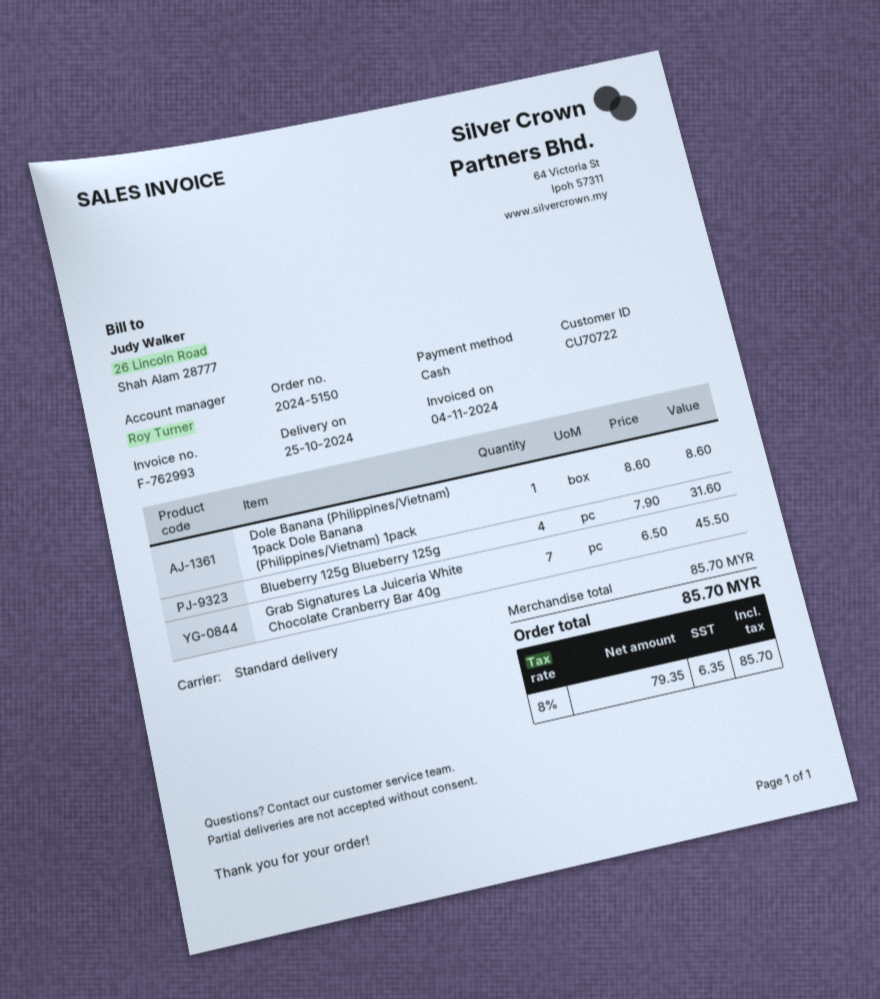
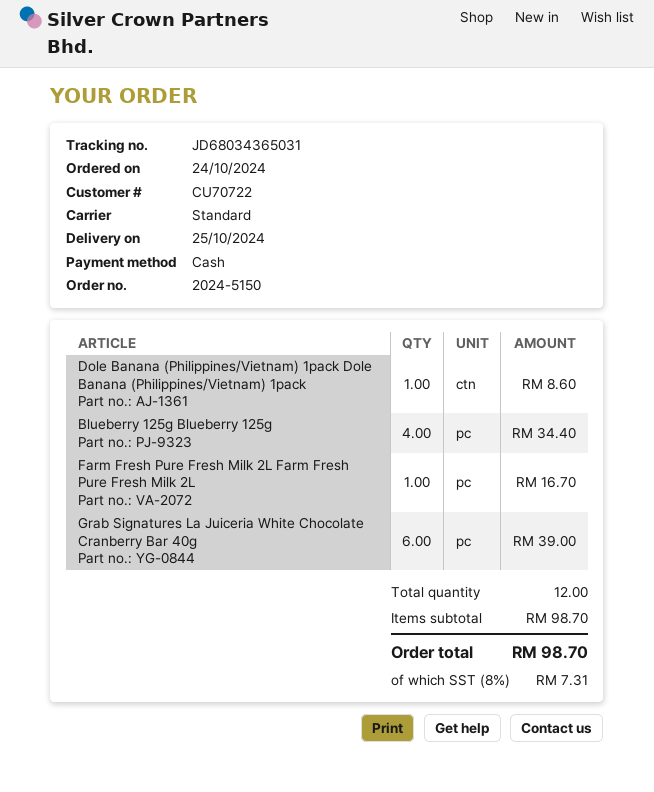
Blueberry 125g Blueberry 125g: 4 for 31.60 -> 4 for 34.40
Grab Signatures La Juiceria White Chocolate Cranberry Bar 40g: 7 for 45.50 -> 6 for 39.00
Farm Fresh Pure Fresh Milk 2L Farm Fresh Pure Fresh Milk 2L: none -> 1 for 16.70
subtotal: 85.70 -> 98.70
tax: 8% = 6.35 -> 8% = 7.31
total: 85.70 -> 98.70

